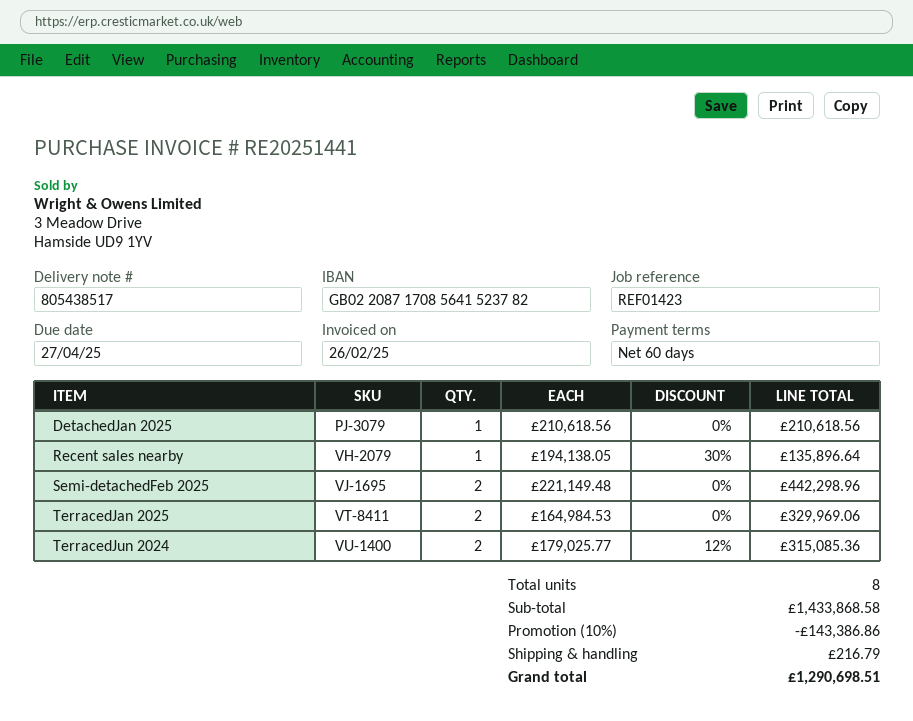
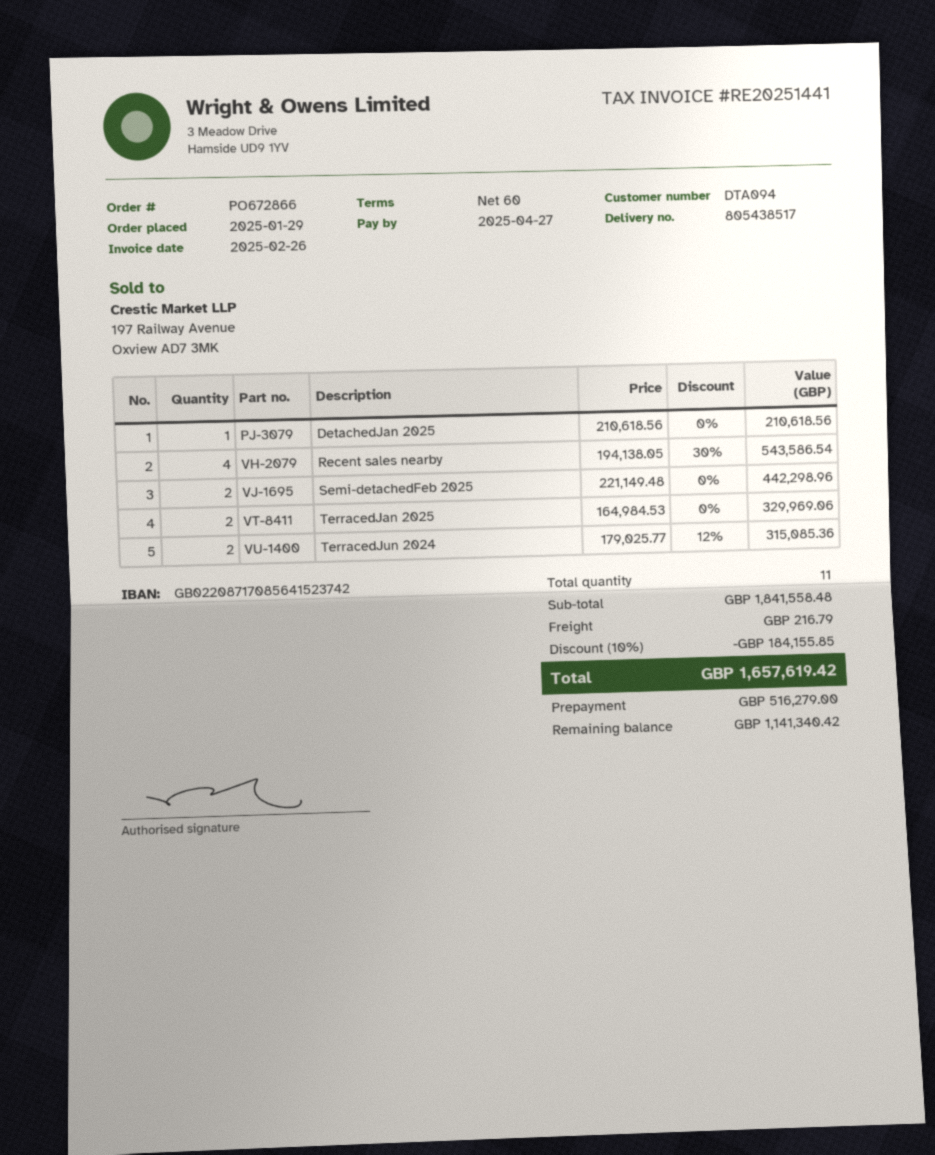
bank account: GB02208717085641523782 -> GB02208717085641523742
Recent sales nearby: 1 x 194138.05 - 30% = 135896.64 -> 4 x 194138.05 - 30% = 543586.54
total quantity: 8 -> 11
subtotal: 1433868.58 -> 1841558.48
discount: 10% = 143386.86 -> 10% = 184155.85
total: 1290698.51 -> 1657619.42

